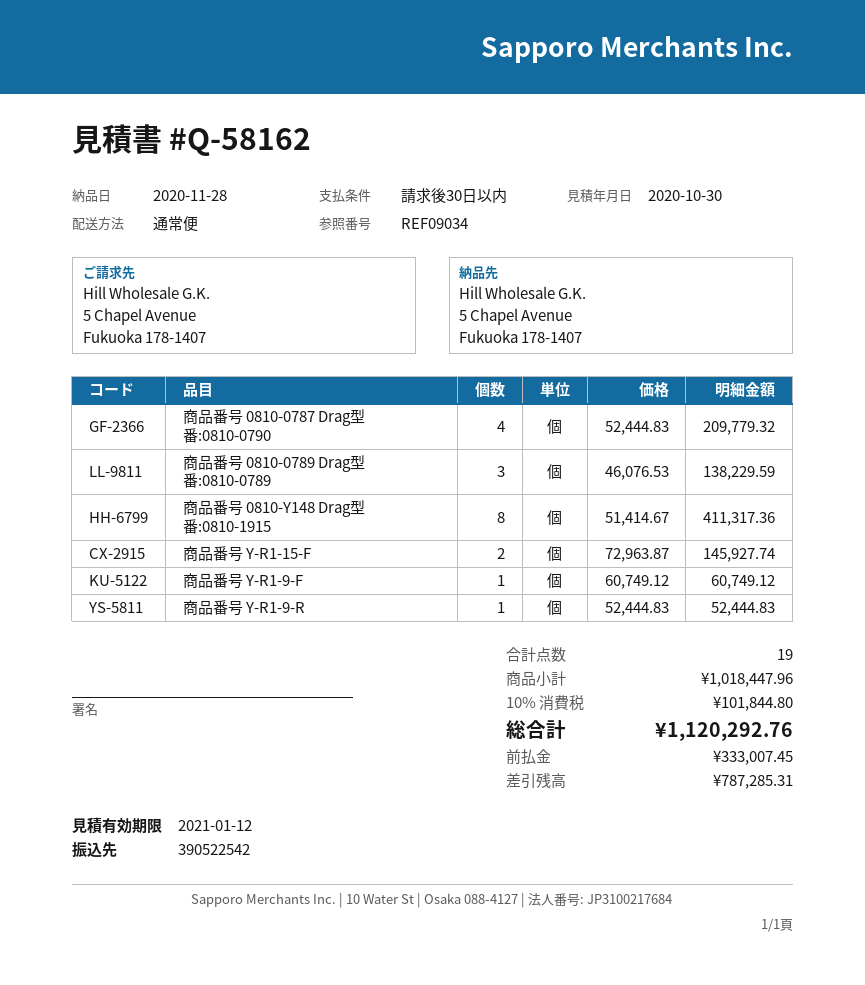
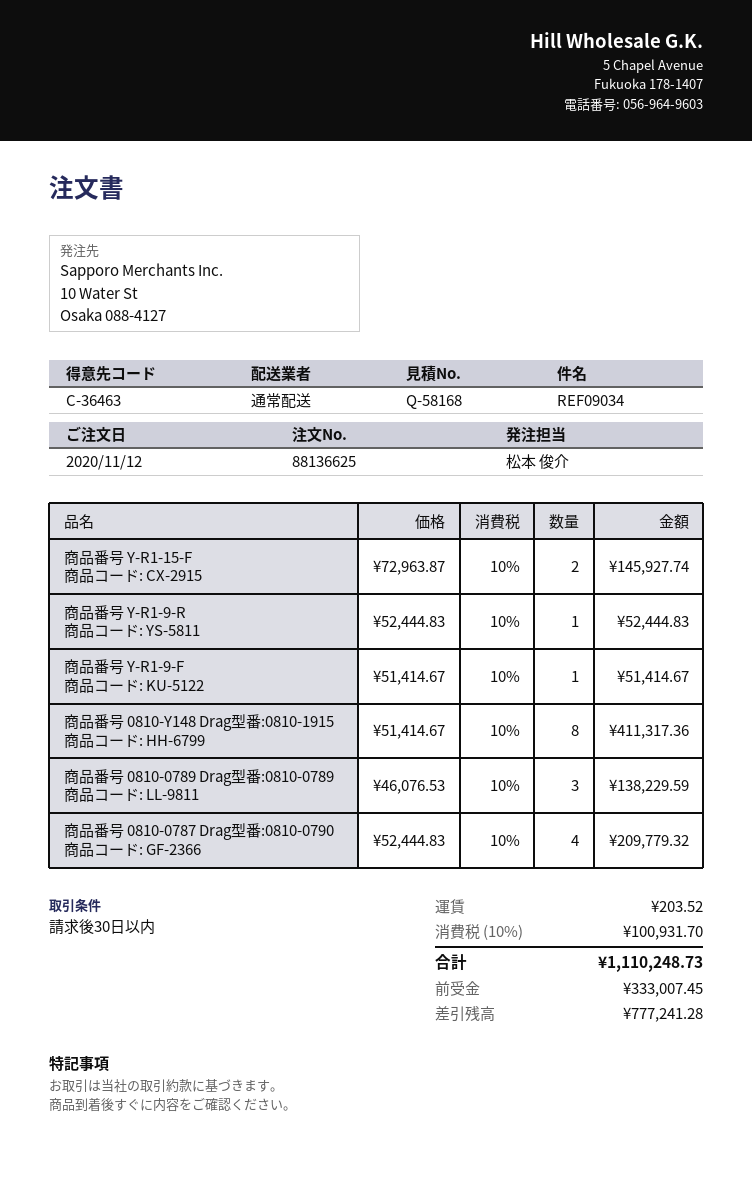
quote number: Q-58162 -> Q-58168
商品番号 Y-R1-9-F: 1 x 60749.12 = 60749.12 -> 1 x 51414.67 = 51414.67
shipping: none -> 203.52
tax: 10% = 101844.80 -> 10% = 100931.70
total: 1120292.76 -> 1110248.73
balance: 787285.31 -> 777241.28

